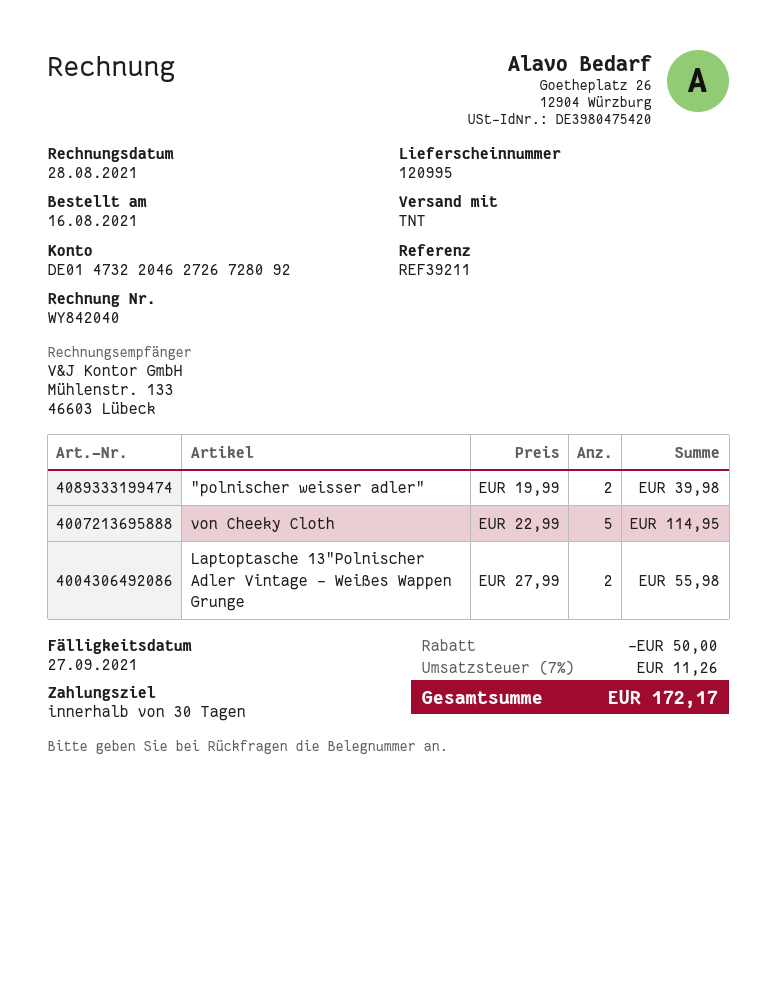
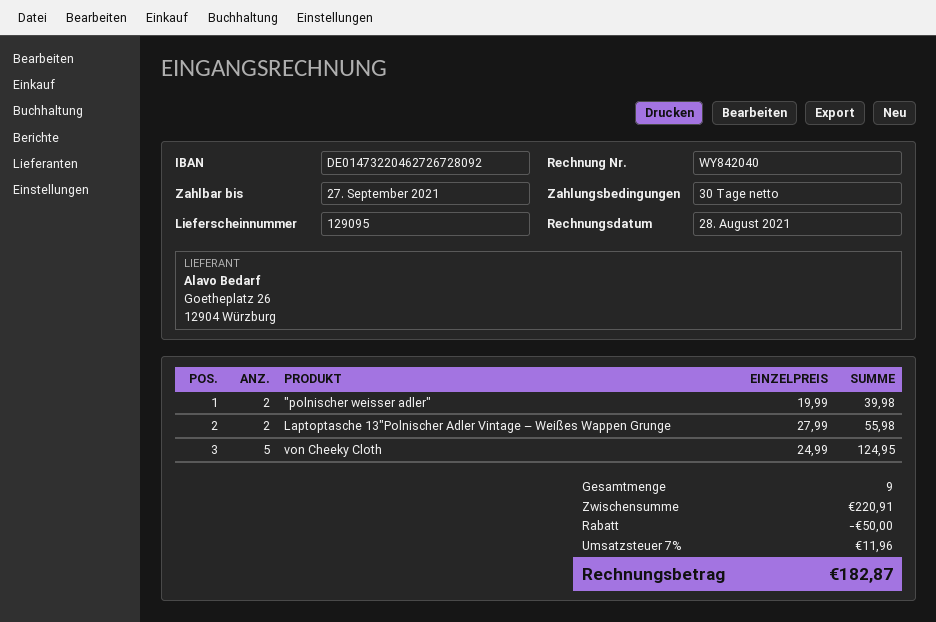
delivery note number: 120995 -> 129095
von Cheeky Cloth: 5 x 22.99 = 114.95 -> 5 x 24.99 = 124.95
tax: 7% = 11.26 -> 7% = 11.96
total: 172.17 -> 182.87

